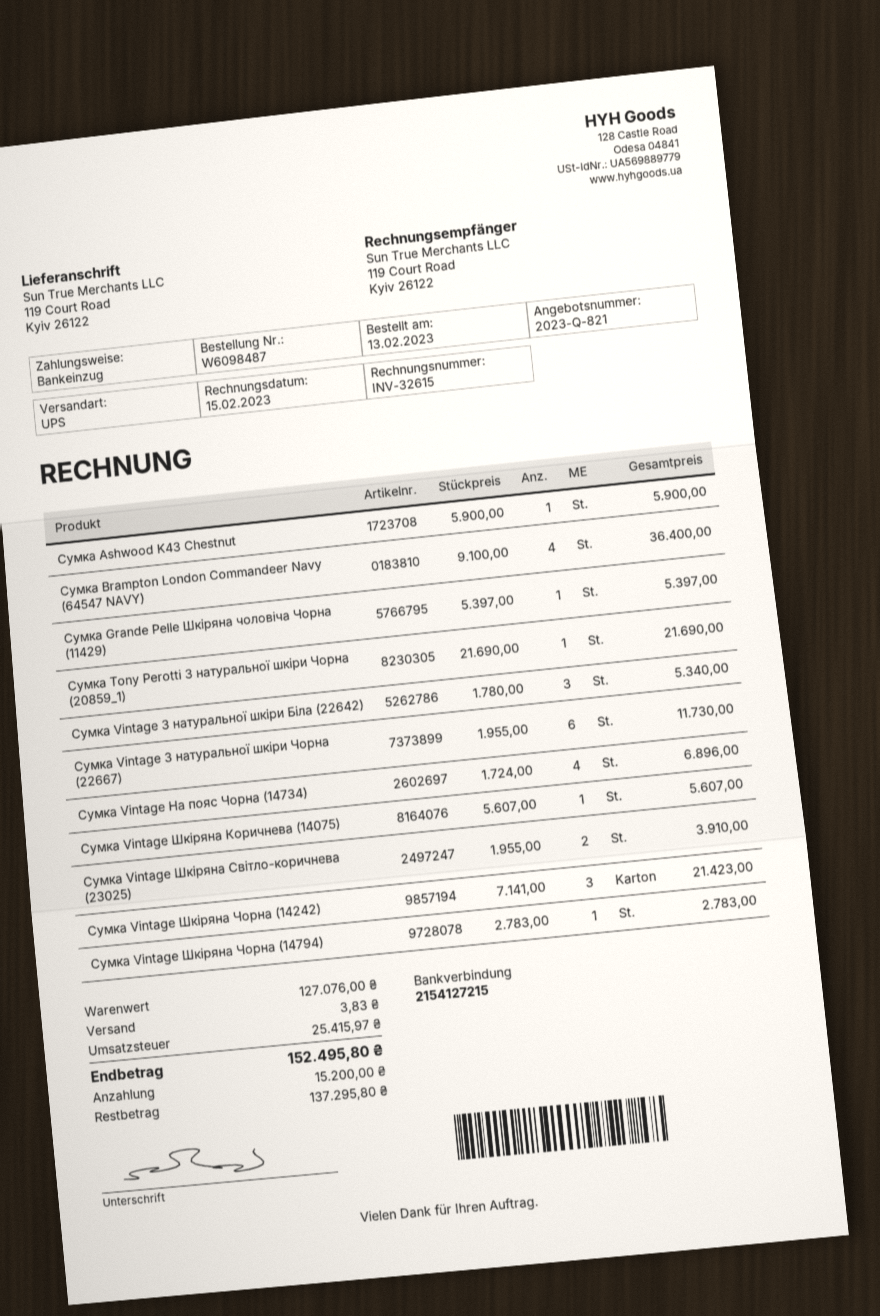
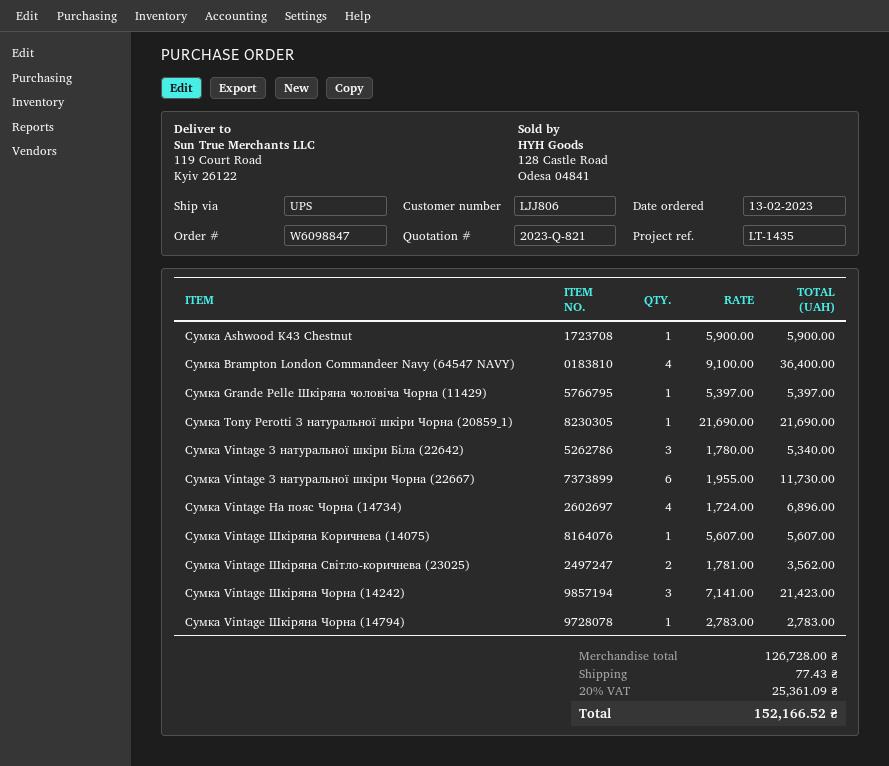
order number: W6098487 -> W6098847
Сумка Vintage Шкіряна Світло-коричнева (23025): 2 x 1955.00 = 3910.00 -> 2 x 1781.00 = 3562.00
subtotal: 127076.00 -> 126728.00
shipping: 3.83 -> 77.43
tax: 25415.97 -> 25361.09
total: 152495.80 -> 152166.52

